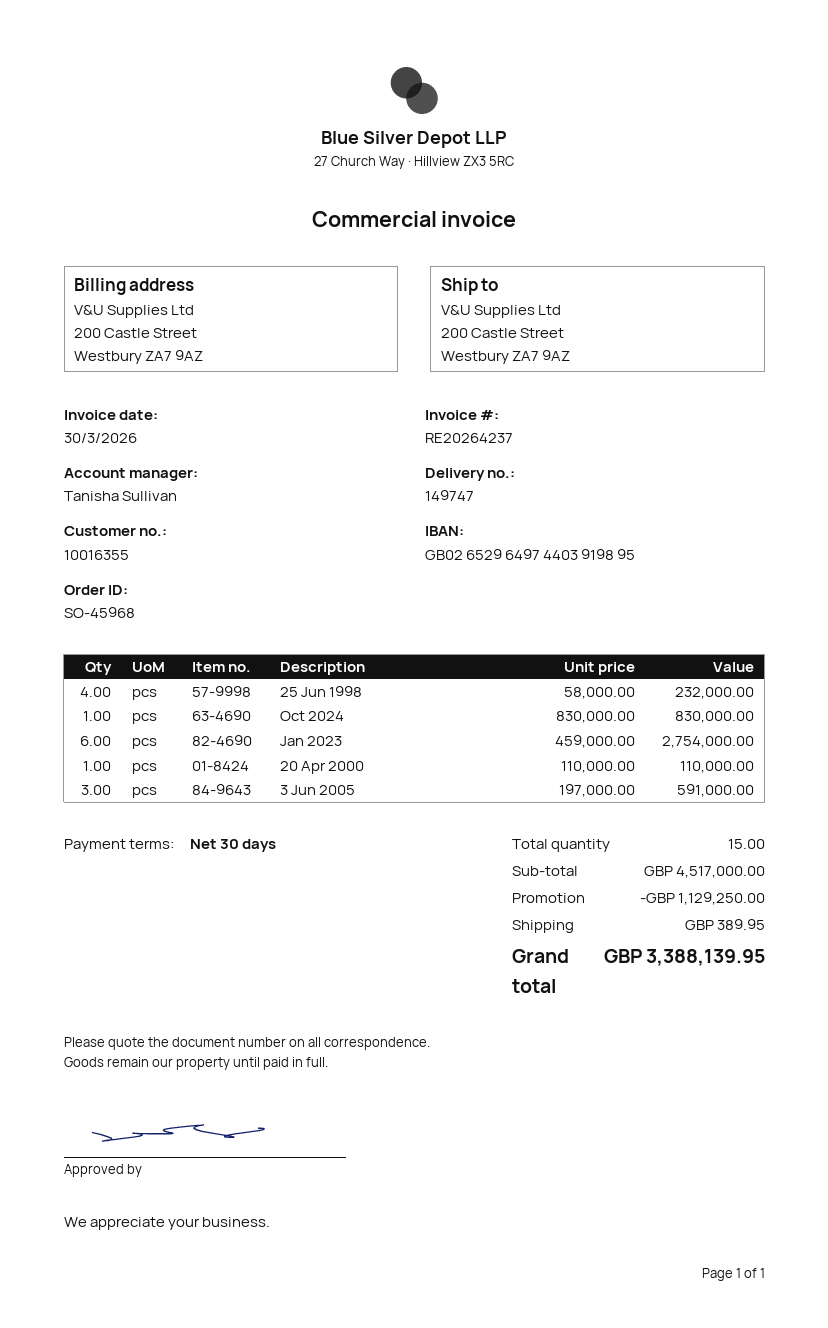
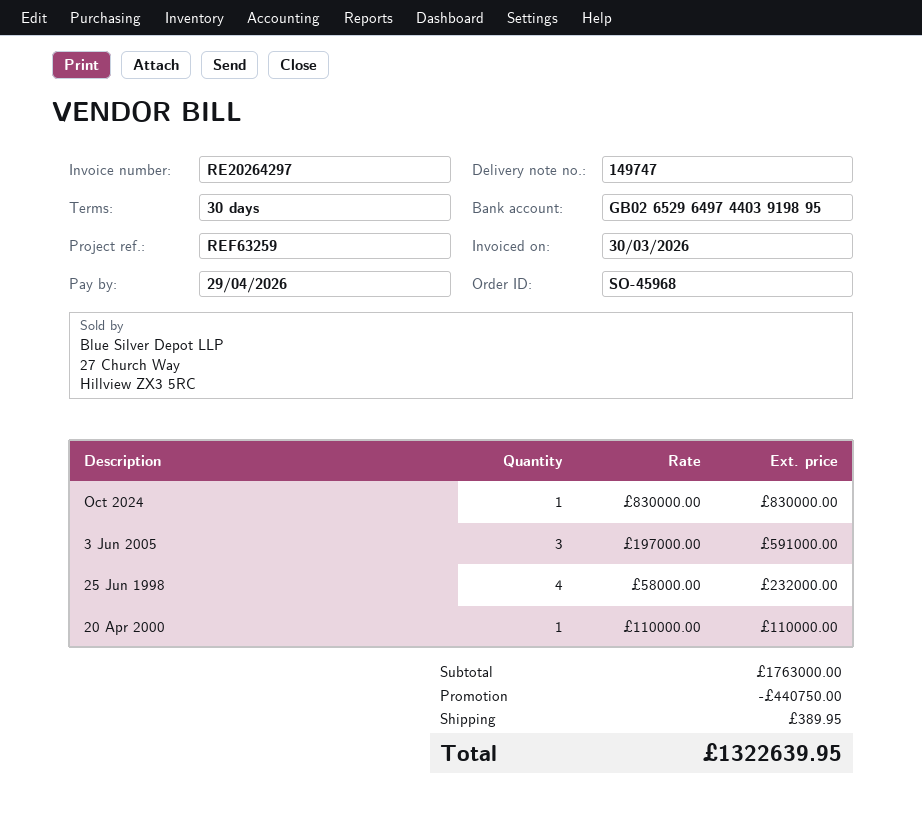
invoice number: RE20264237 -> RE20264297
Jan 2023: 6 x 459000.00 = 2754000.00 -> none
subtotal: 4517000.00 -> 1763000.00
discount: 1129250.00 -> 440750.00
total: 3388139.95 -> 1322639.95

